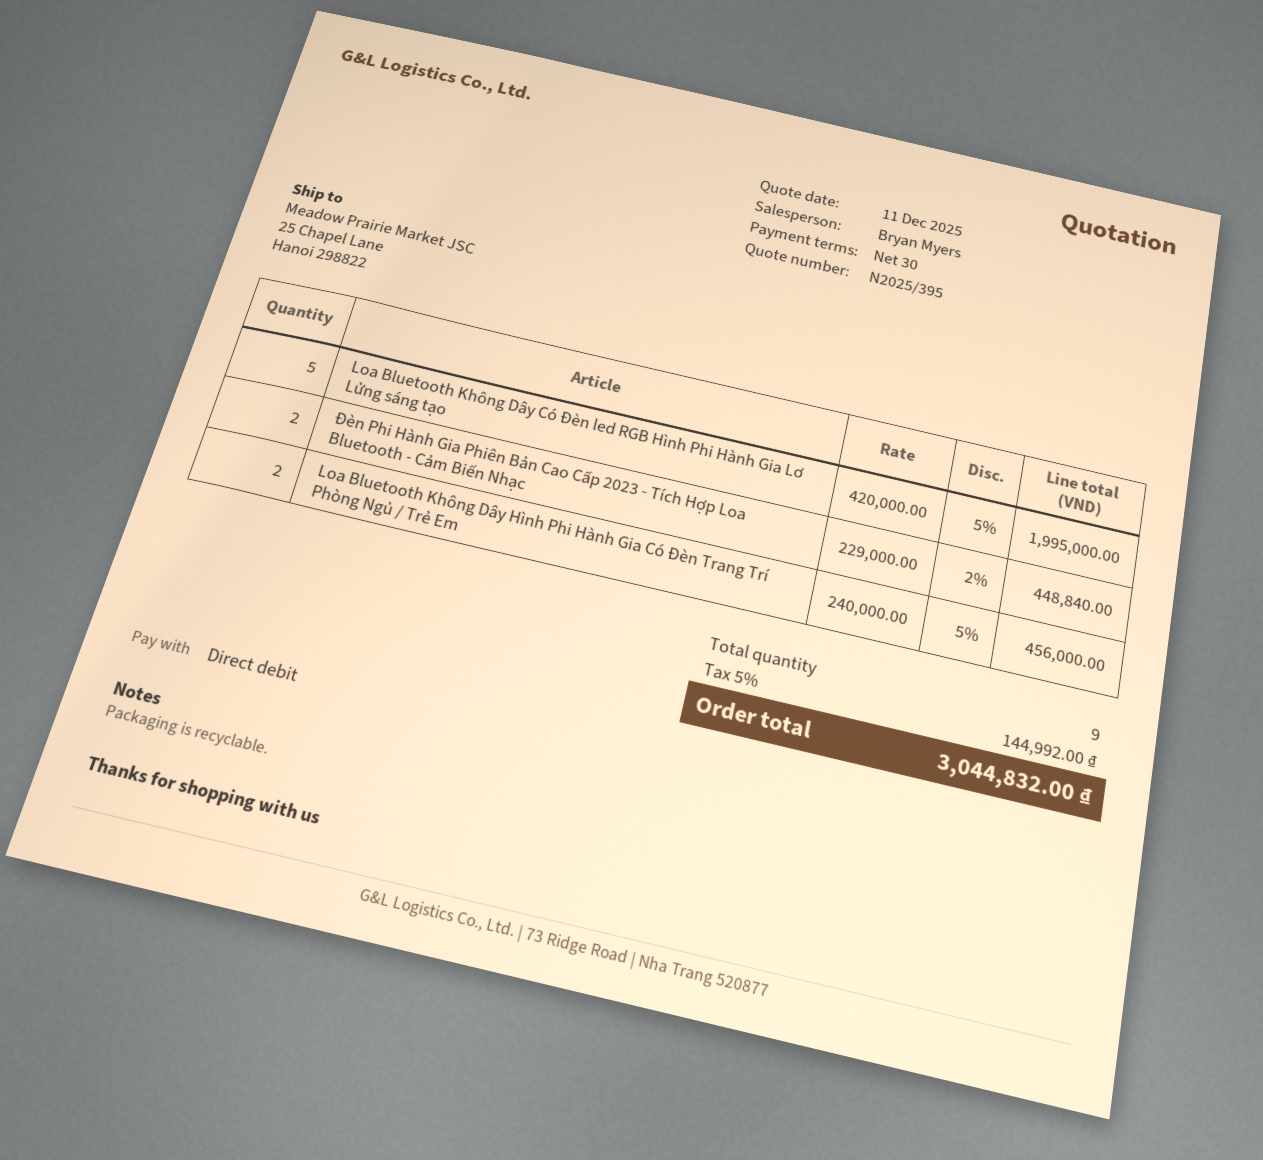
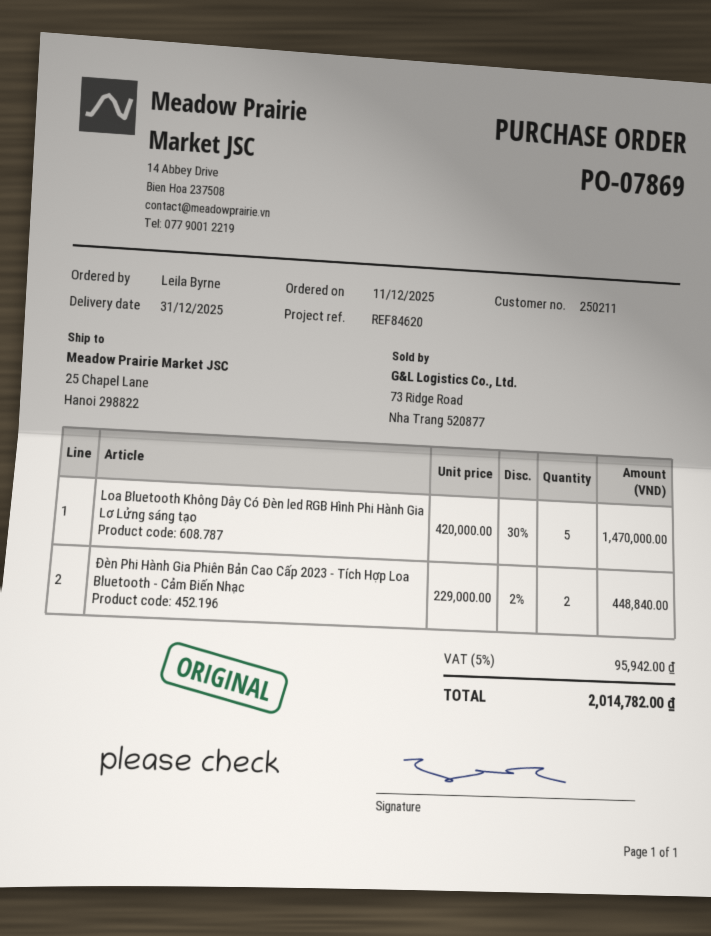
Loa Bluetooth Không Dây Có Đèn led RGB Hình Phi Hành Gia Lơ Lửng sáng tạo: 5 x 420000.00 - 5% = 1995000.00 -> 5 x 420000.00 - 30% = 1470000.00
Loa Bluetooth Không Dây Hình Phi Hành Gia Có Đèn Trang Trí Phòng Ngủ / Trẻ Em: 2 x 240000.00 - 5% = 456000.00 -> none
tax: 5% = 144992.00 -> 5% = 95942.00
total: 3044832.00 -> 2014782.00

